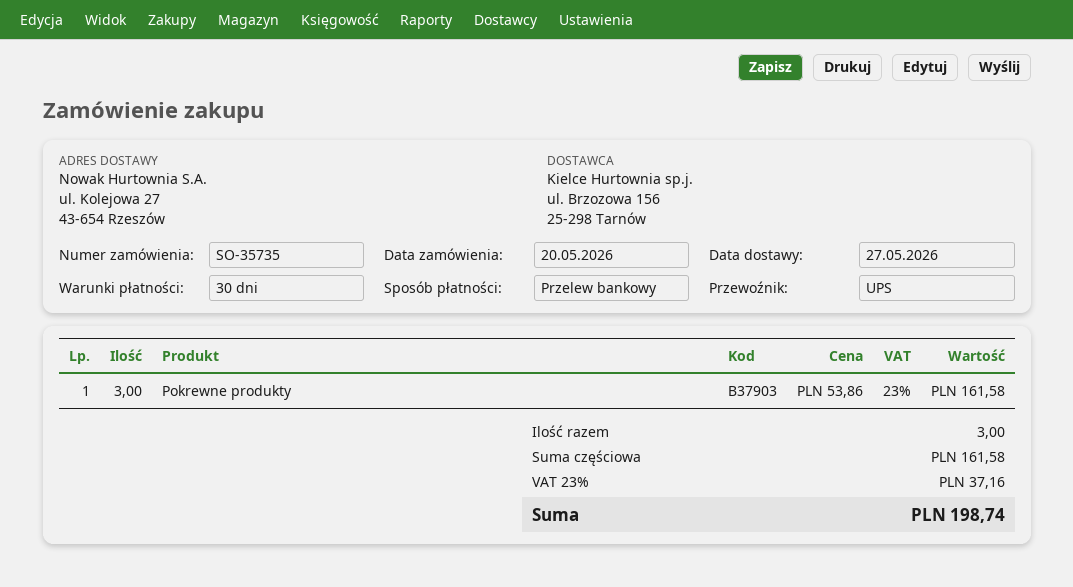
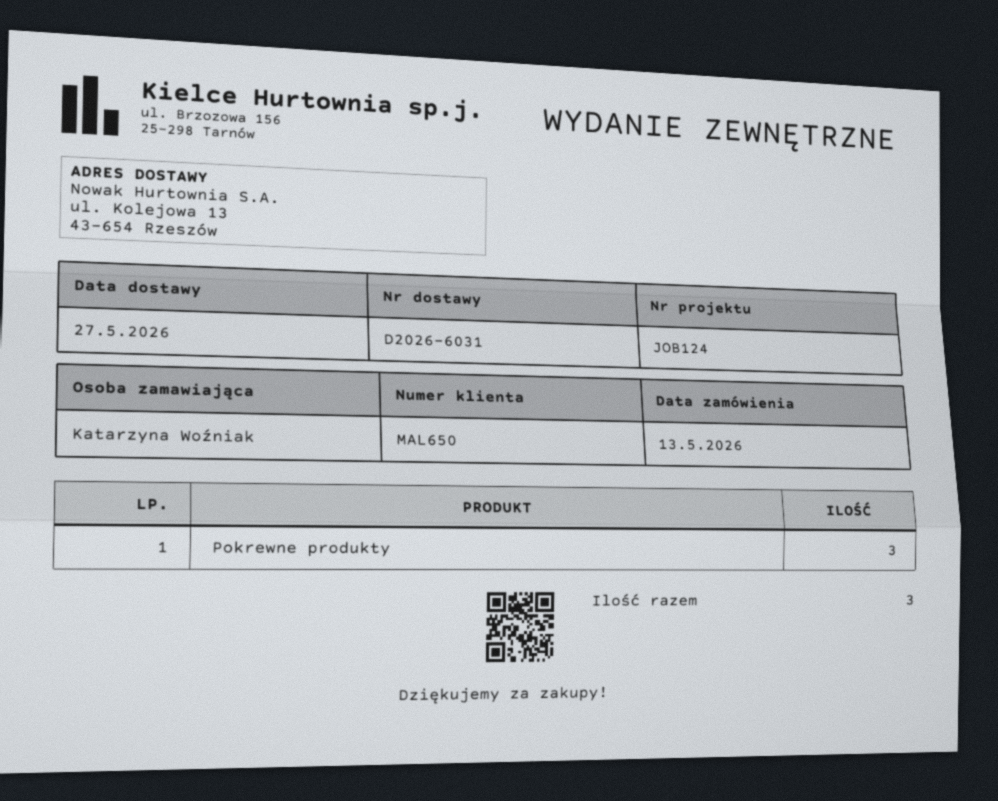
order date: 2026-05-20 -> 2026-05-13
ship to: ul. Kolejowa 27, 43-654 Rzeszów -> ul. Kolejowa 13, 43-654 Rzeszów

